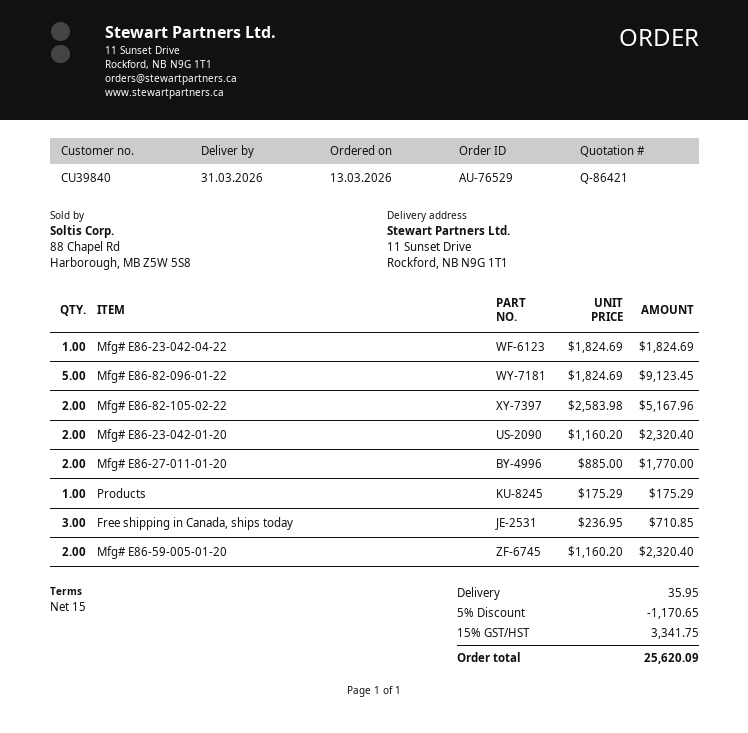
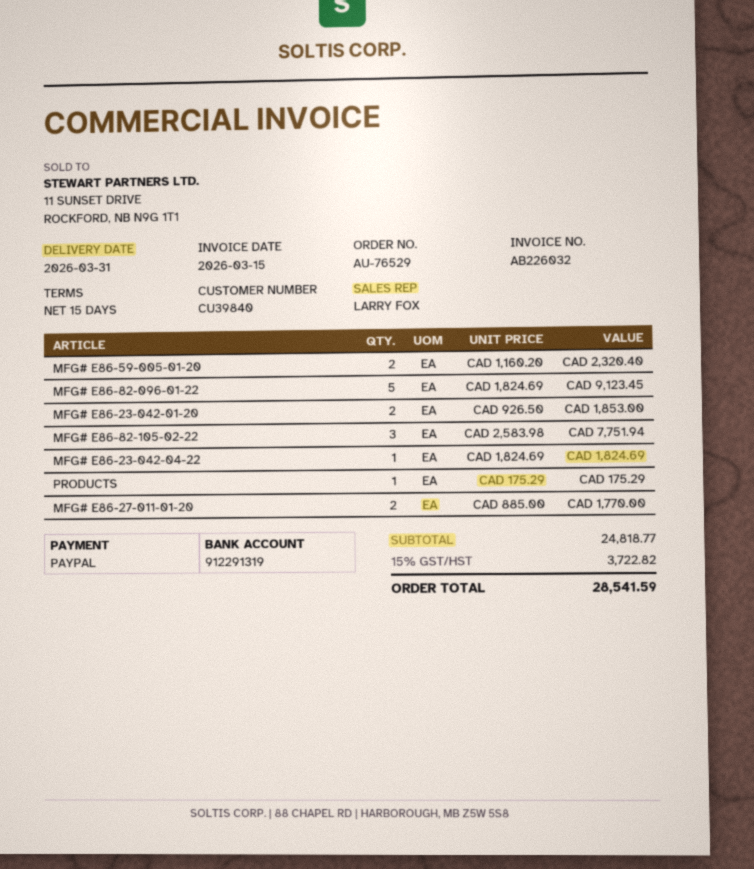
Mfg# E86-82-105-02-22: 2 x 2583.98 = 5167.96 -> 3 x 2583.98 = 7751.94
Mfg# E86-23-042-01-20: 2 x 1160.20 = 2320.40 -> 2 x 926.50 = 1853.00
Free shipping in Canada, ships today: 3 x 236.95 = 710.85 -> none
discount: 5% = 1170.65 -> none
shipping: 35.95 -> none
tax: 15% = 3341.75 -> 15% = 3722.82
total: 25620.09 -> 28541.59

